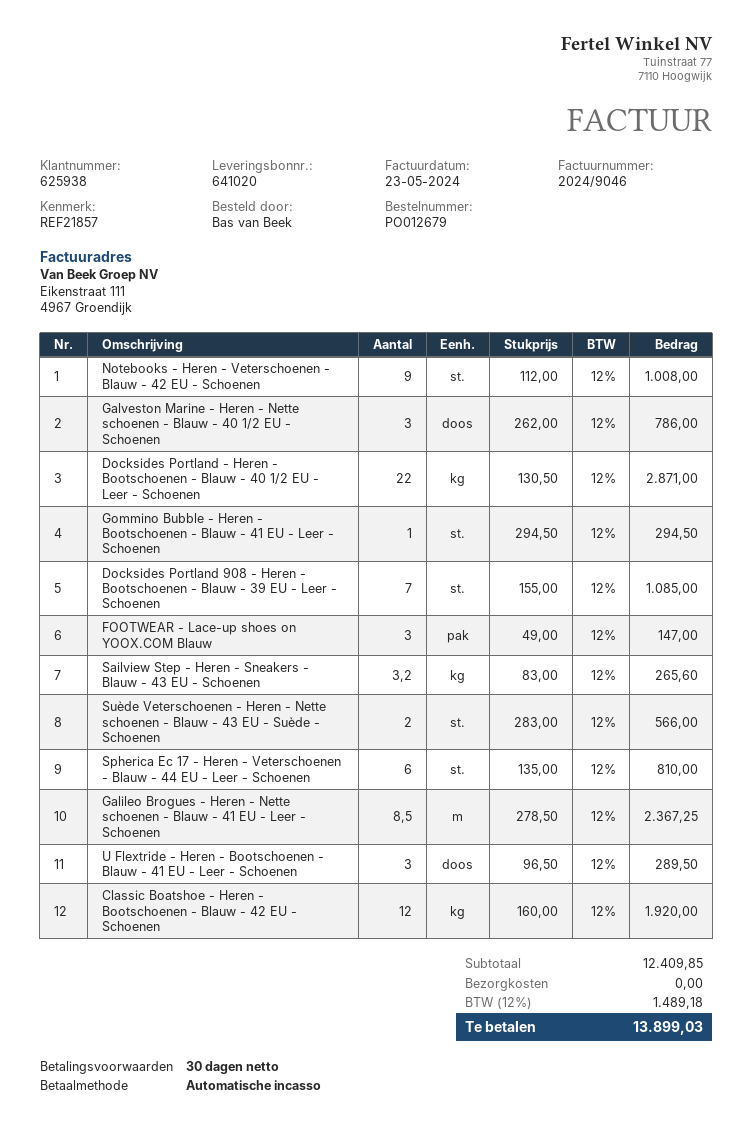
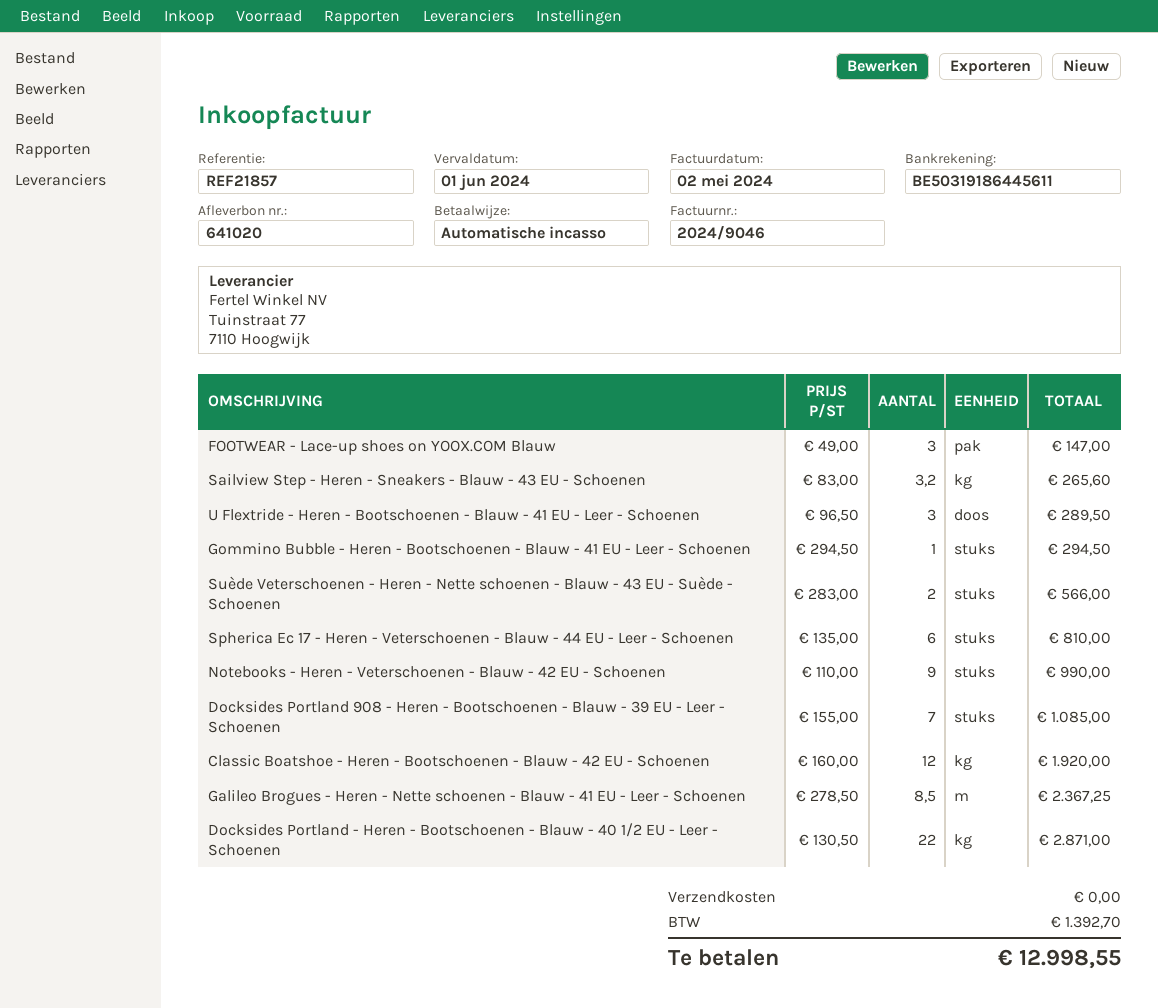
invoice date: 2024-05-23 -> 2024-05-02
Notebooks - Heren - Veterschoenen - Blauw - 42 EU - Schoenen: 9 x 112.00 = 1008.00 -> 9 x 110.00 = 990.00
Galveston Marine - Heren - Nette schoenen - Blauw - 40 1/2 EU - Schoenen: 3 x 262.00 = 786.00 -> none
tax: 1489.18 -> 1392.70
total: 13899.03 -> 12998.55

